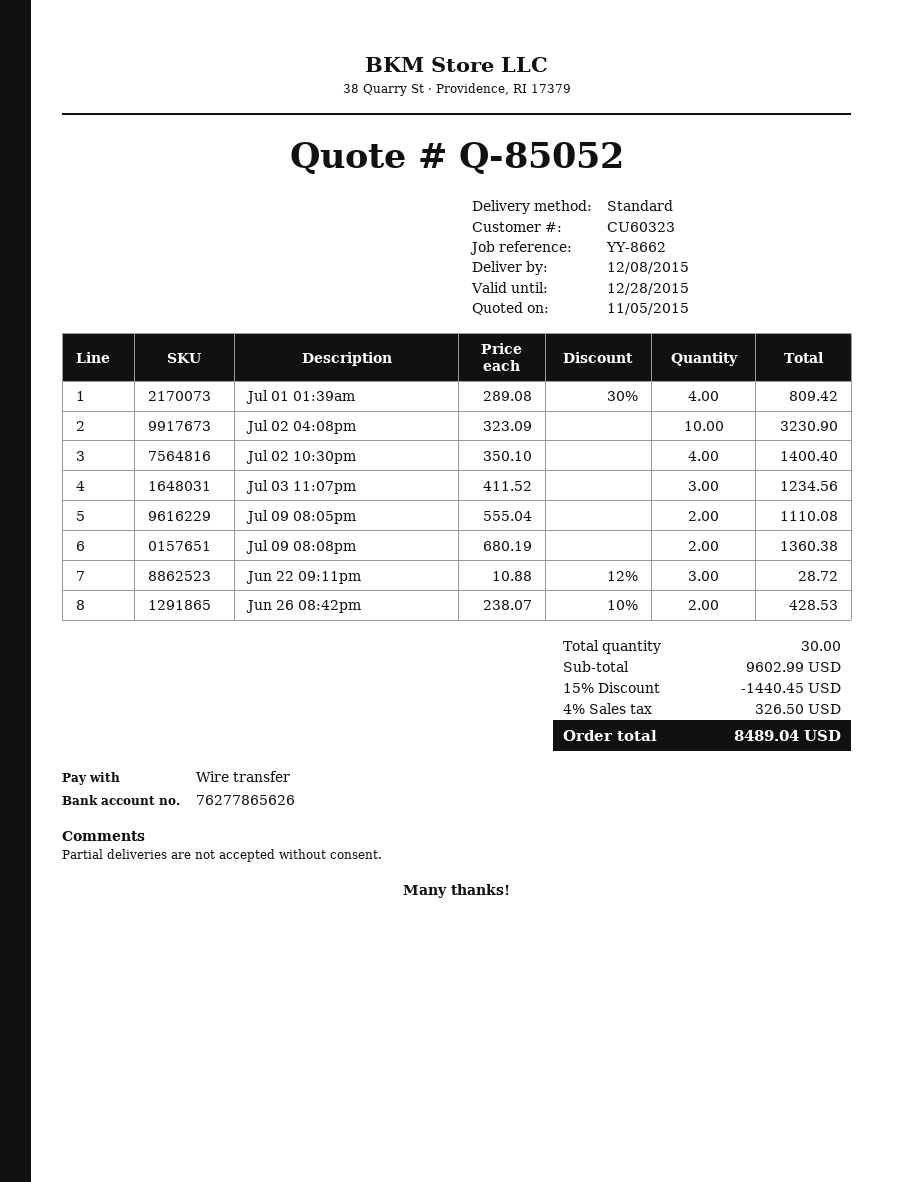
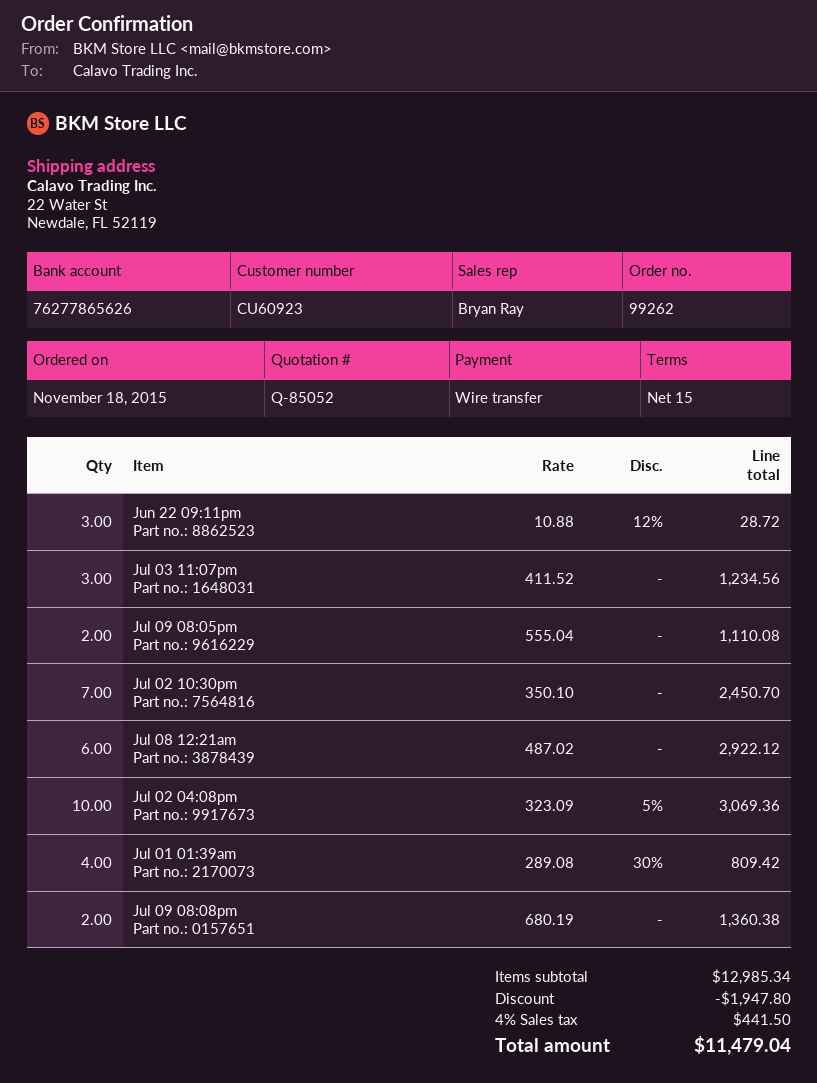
customer number: CU60323 -> CU60923
Jul 02 04:08pm: 10 x 323.09 = 3230.90 -> 10 x 323.09 - 5% = 3069.36
Jul 02 10:30pm: 4 x 350.10 = 1400.40 -> 7 x 350.10 = 2450.70
Jun 26 08:42pm: 2 x 238.07 - 10% = 428.53 -> none
Jul 08 12:21am: none -> 6 x 487.02 = 2922.12
subtotal: 9602.99 -> 12985.34
discount: 1440.45 -> 1947.80
tax: 4% = 326.50 -> 4% = 441.50
total: 8489.04 -> 11479.04

